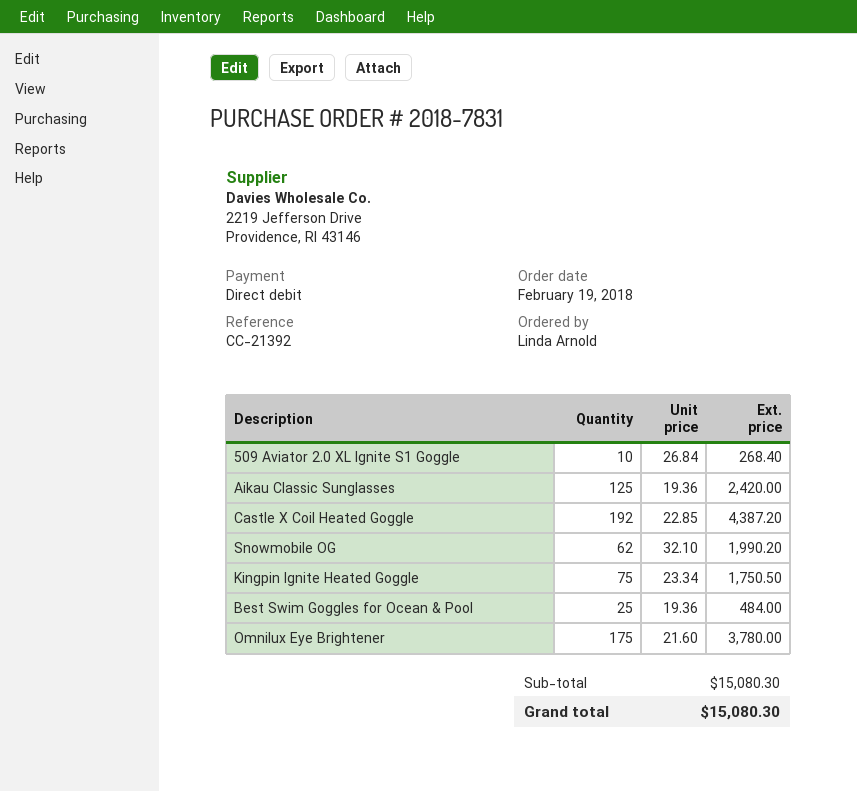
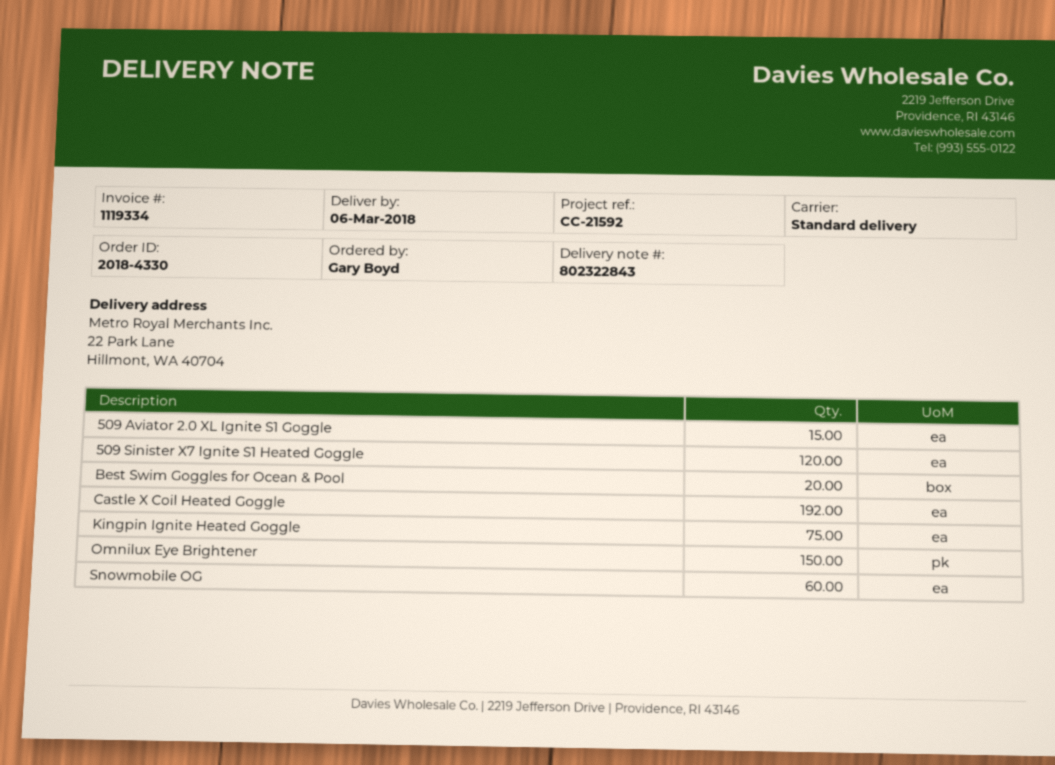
order number: 2018-7831 -> 2018-4330
reference: CC-21392 -> CC-21592
ordered by: Linda Arnold -> Gary Boyd
509 Aviator 2.0 XL Ignite S1 Goggle: 10 -> 15
Aikau Classic Sunglasses: 125 -> none
Snowmobile OG: 62 -> 60
Best Swim Goggles for Ocean & Pool: 25 -> 20
Omnilux Eye Brightener: 175 -> 150
509 Sinister X7 Ignite S1 Heated Goggle: none -> 120

